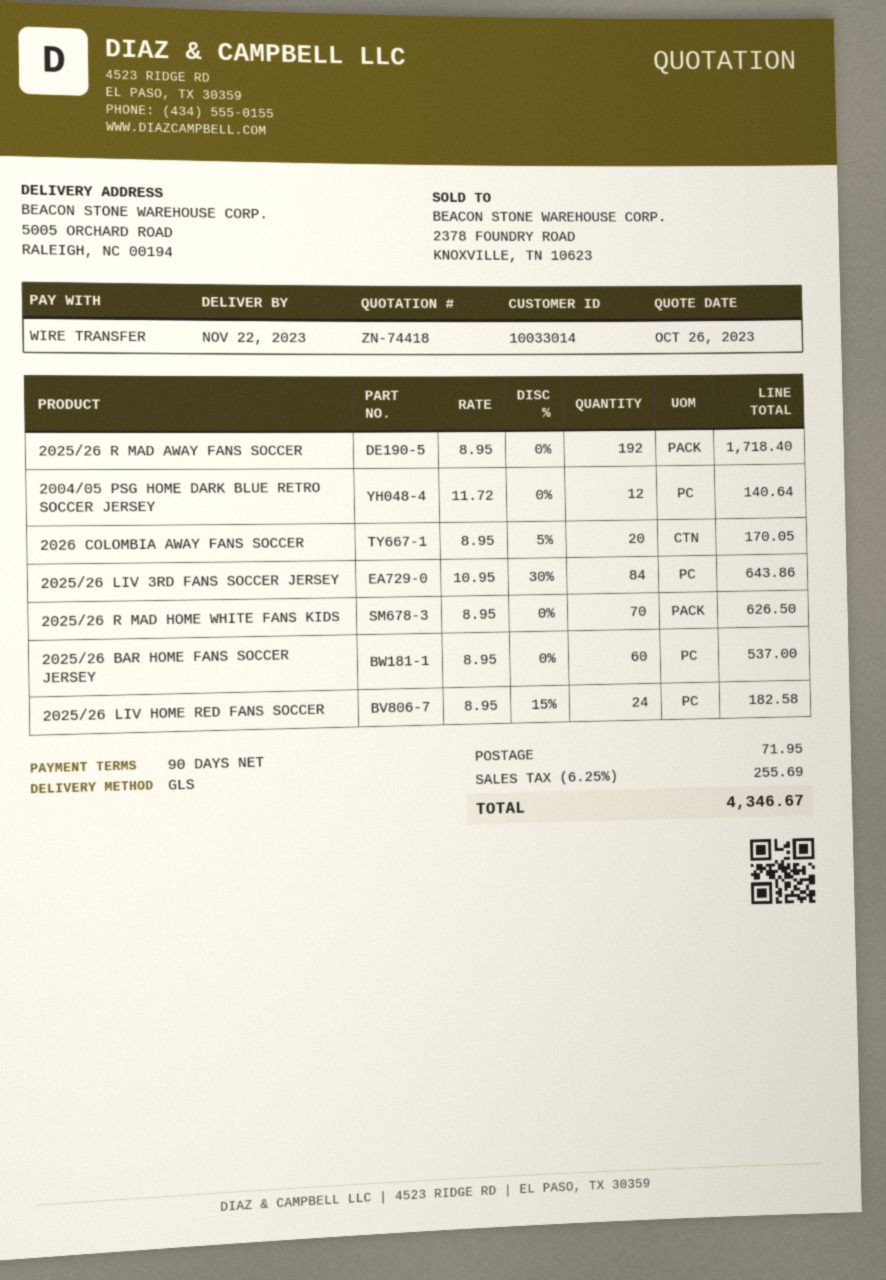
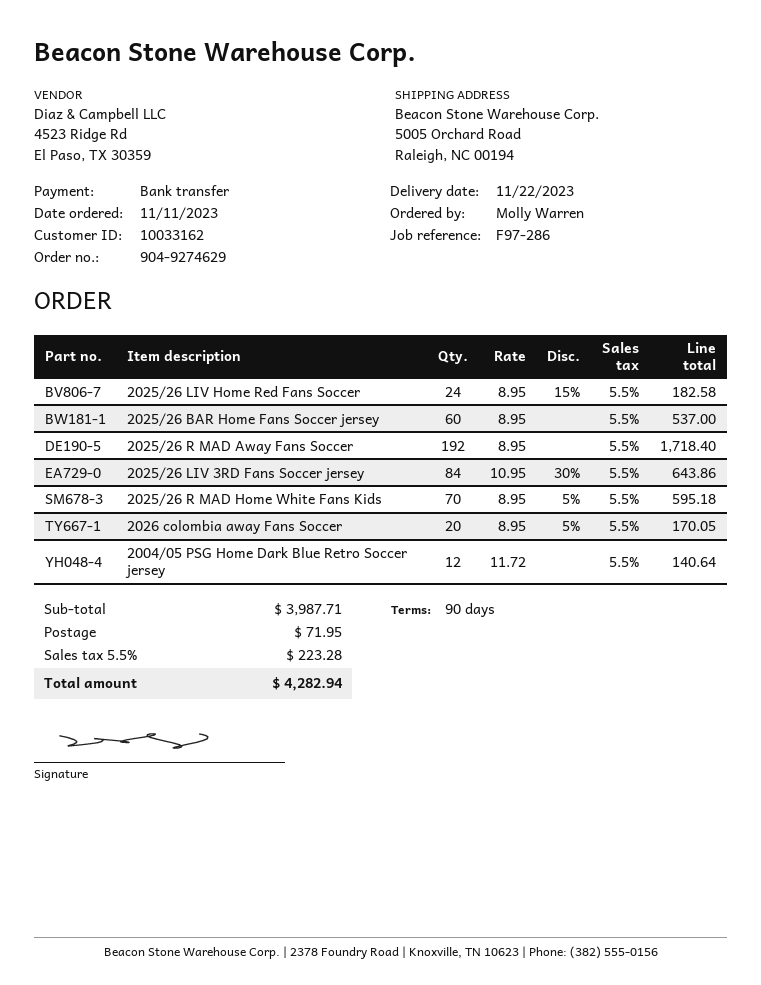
customer number: 10033014 -> 10033162
2025/26 R MAD HOME WHITE FANS KIDS: 70 x 8.95 = 626.50 -> 70 x 8.95 - 5% = 595.18
tax: 6.25% = 255.69 -> 5.5% = 223.28
total: 4346.67 -> 4282.94

